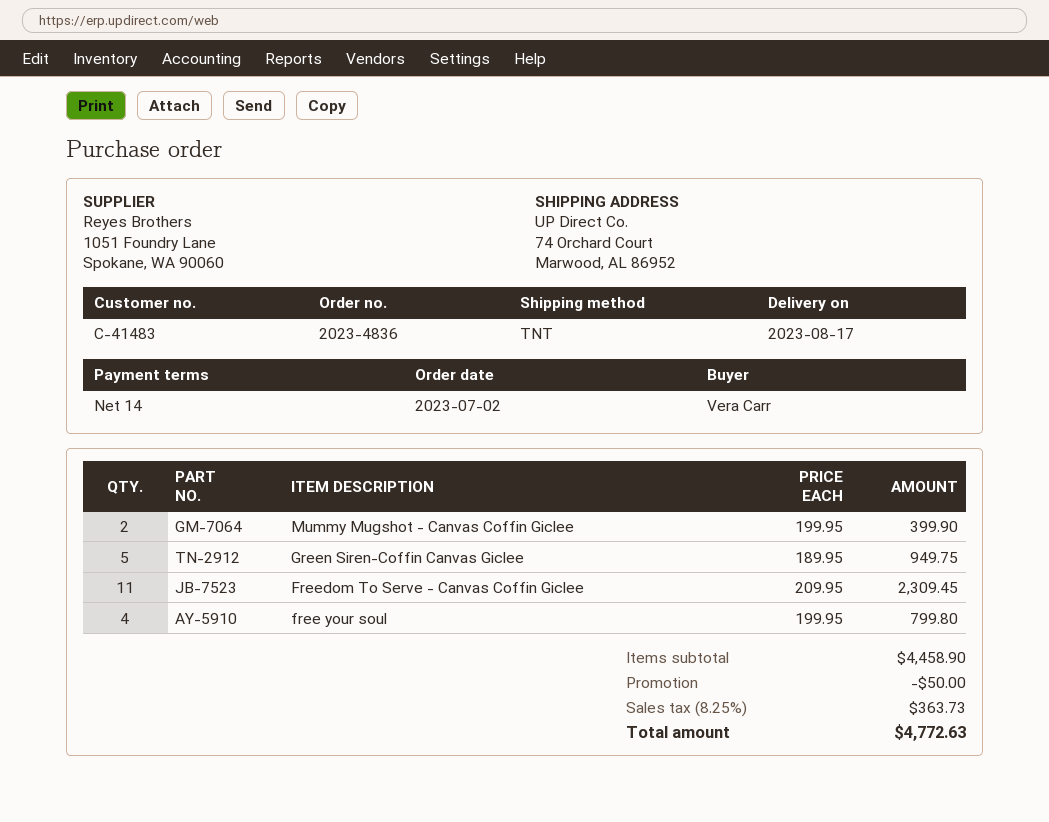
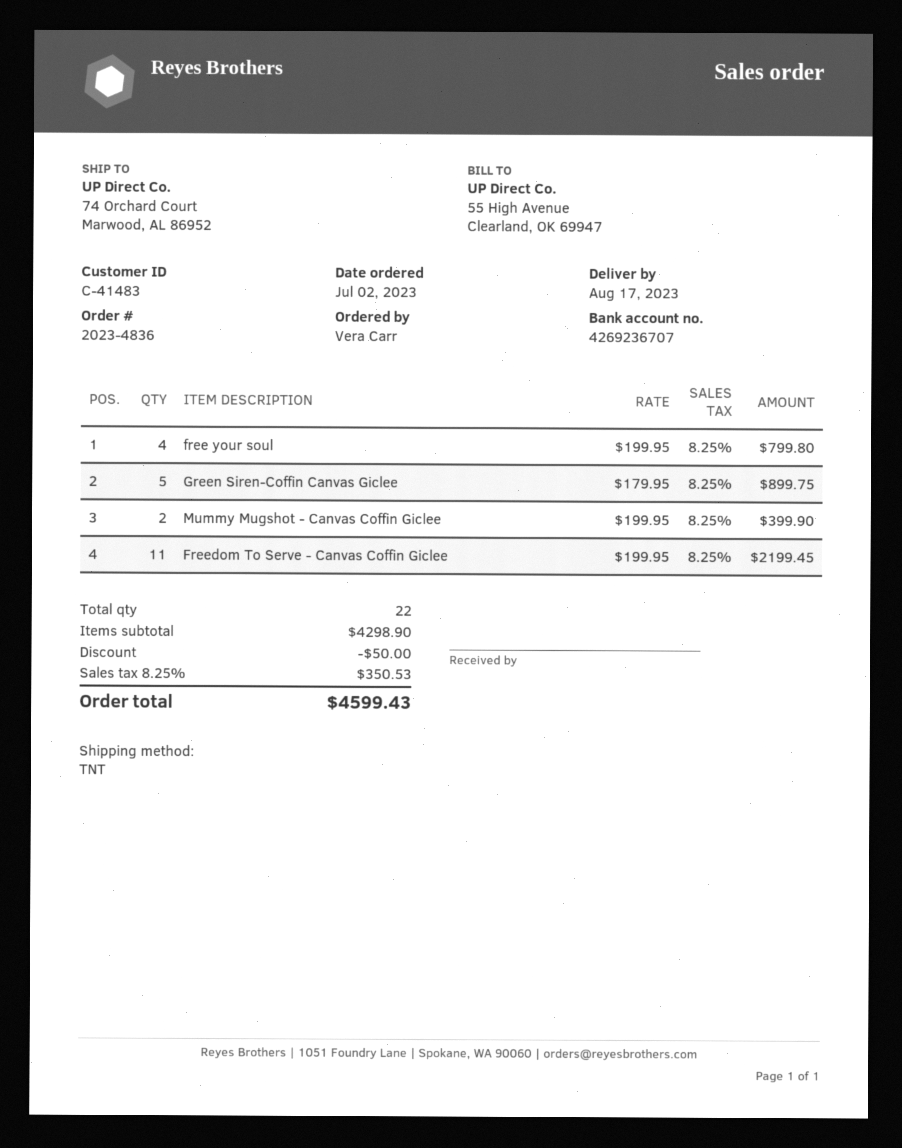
Green Siren-Coffin Canvas Giclee: 5 x 189.95 = 949.75 -> 5 x 179.95 = 899.75
Freedom To Serve - Canvas Coffin Giclee: 11 x 209.95 = 2309.45 -> 11 x 199.95 = 2199.45
subtotal: 4458.90 -> 4298.90
tax: 8.25% = 363.73 -> 8.25% = 350.53
total: 4772.63 -> 4599.43

